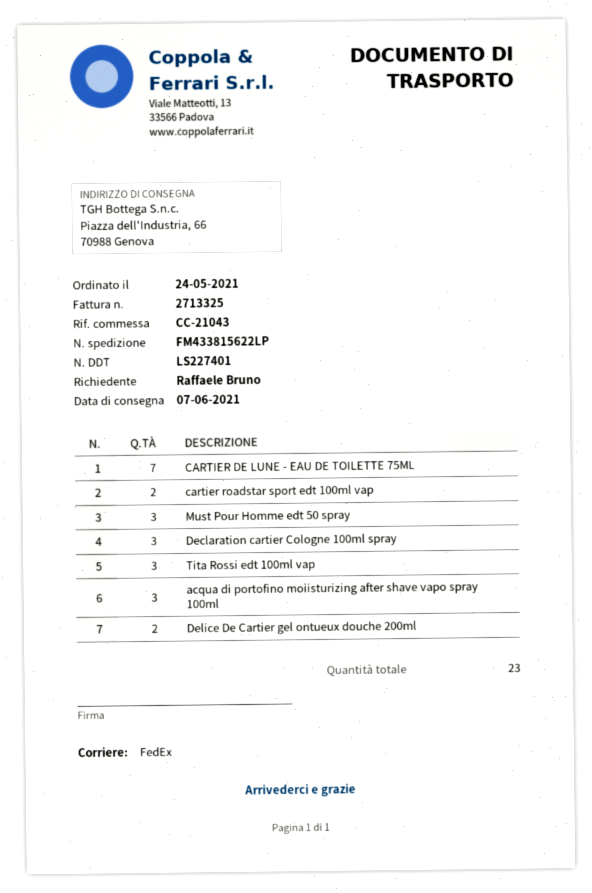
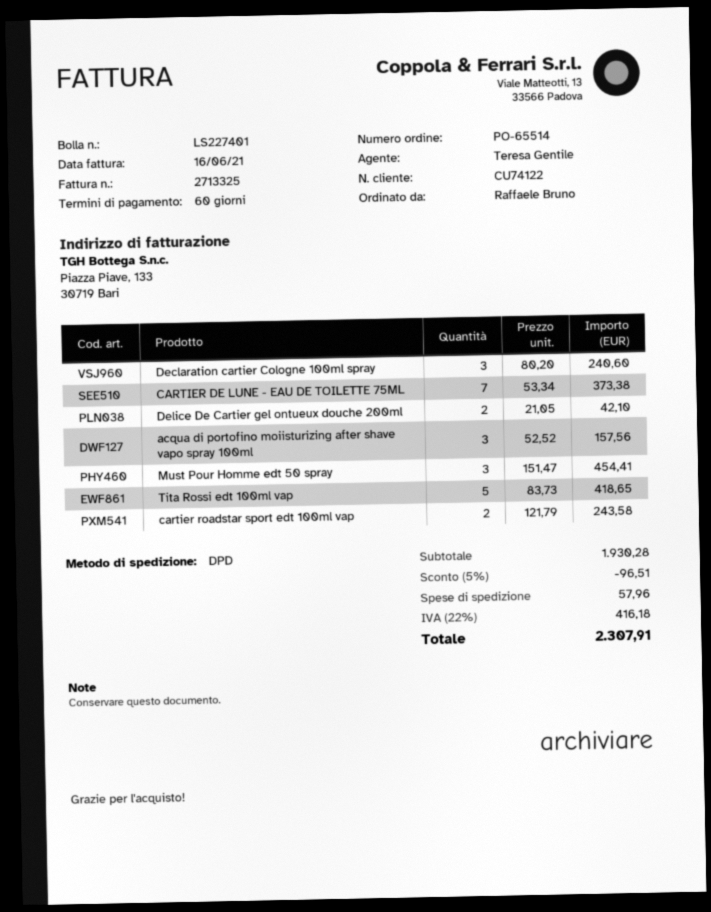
shipping method: FedEx -> DPD
Tita Rossi edt 100ml vap: 3 -> 5

